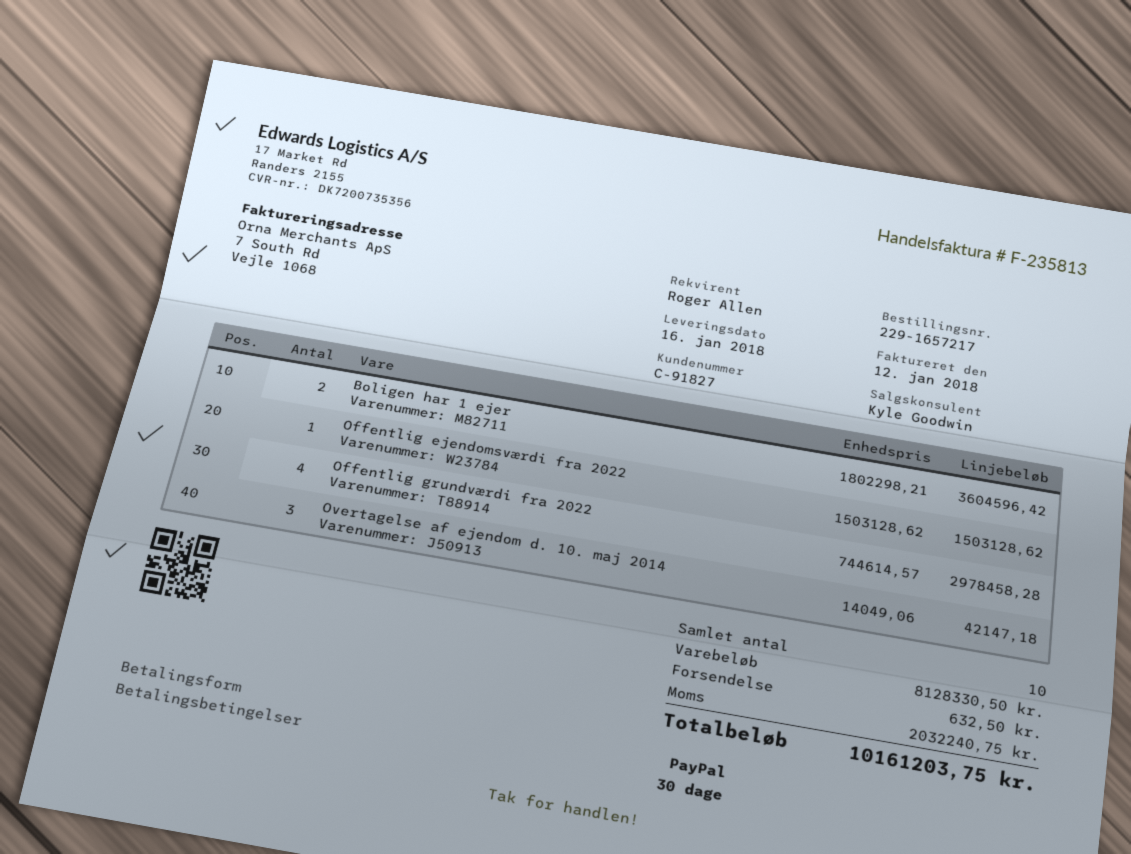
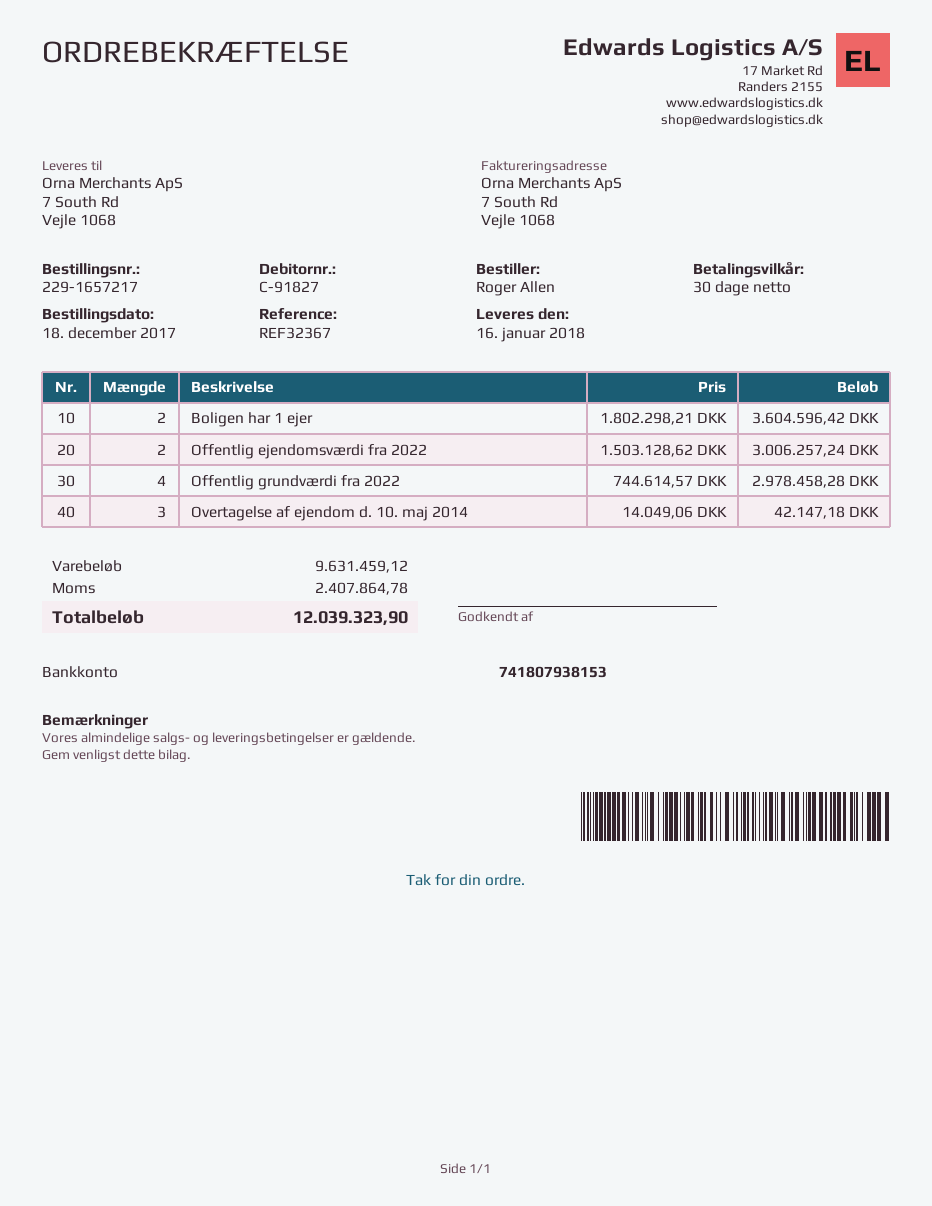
Offentlig ejendomsværdi fra 2022: 1 x 1503128.62 = 1503128.62 -> 2 x 1503128.62 = 3006257.24
subtotal: 8128330.50 -> 9631459.12
shipping: 632.50 -> none
tax: 2032240.75 -> 2407864.78
total: 10161203.75 -> 12039323.90

